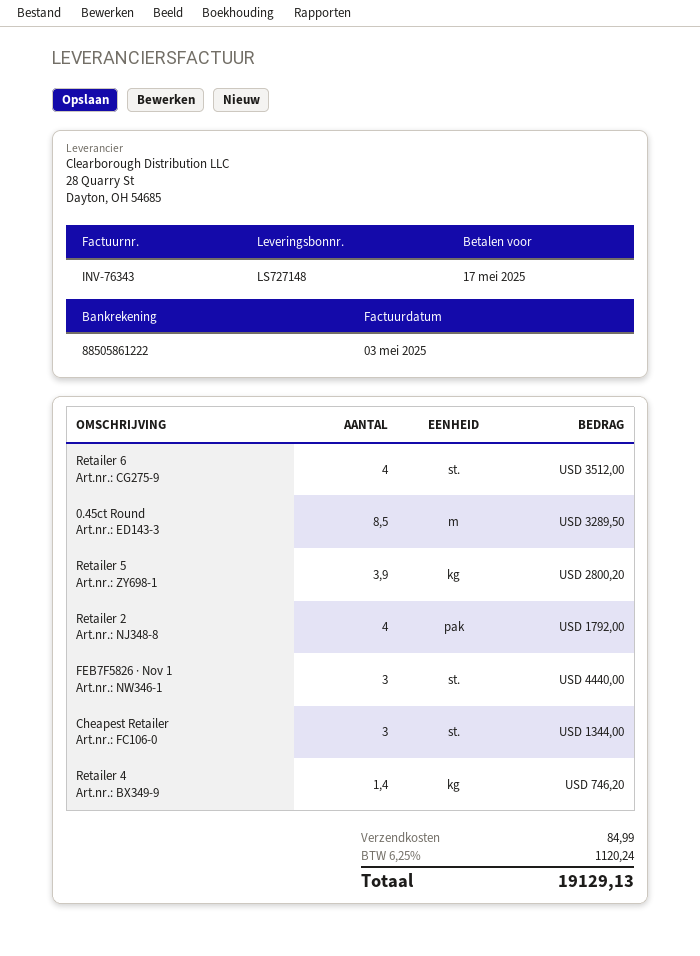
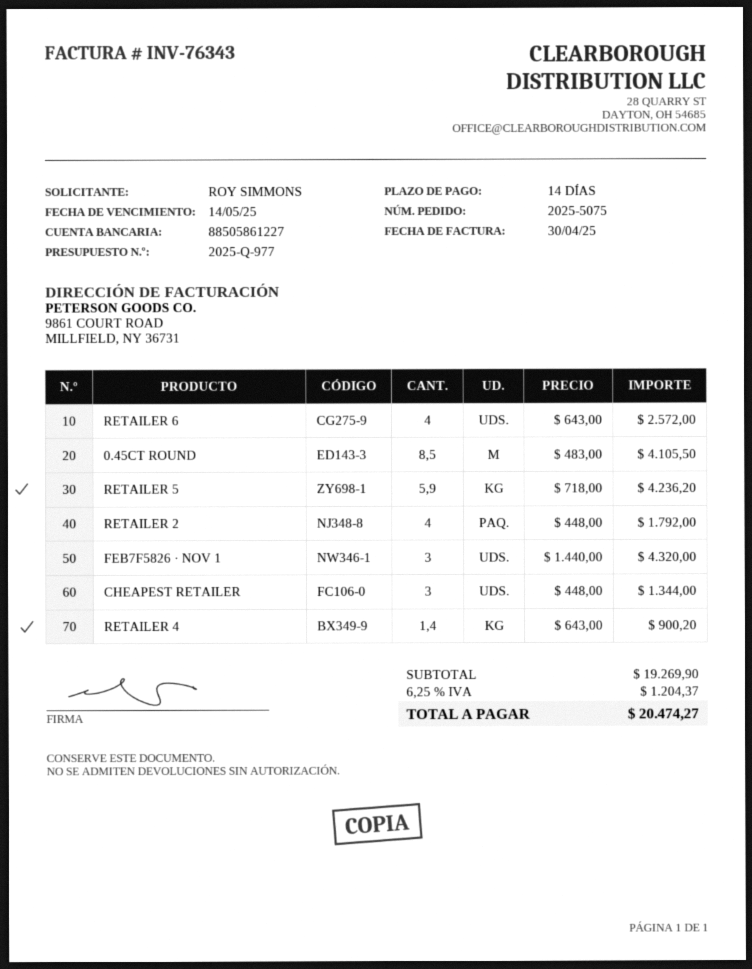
invoice date: 2025-05-03 -> 2025-04-30
due date: 2025-05-17 -> 2025-05-14
bank account: 88505861222 -> 88505861227
Retailer 6: 4 for 3512.00 -> 4 for 2572.00
0.45ct Round: 8.5 for 3289.50 -> 8.5 for 4105.50
Retailer 5: 3.9 for 2800.20 -> 5.9 for 4236.20
FEB7F5826 · Nov 1: 3 for 4440.00 -> 3 for 4320.00
Retailer 4: 1.4 for 746.20 -> 1.4 for 900.20
shipping: 84.99 -> none
tax: 6.25% = 1120.24 -> 6.25% = 1204.37
total: 19129.13 -> 20474.27

